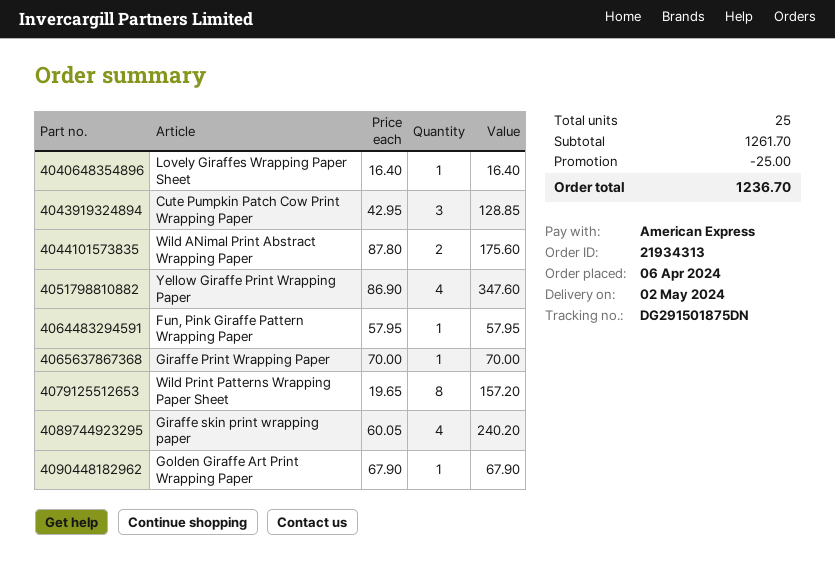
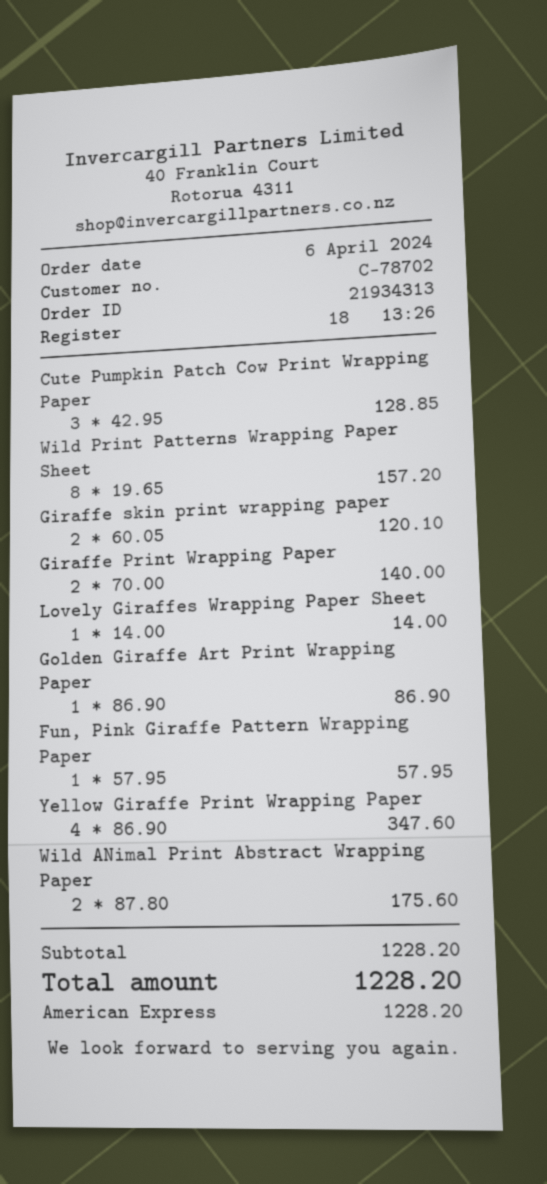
Lovely Giraffes Wrapping Paper Sheet: 1 x 16.40 = 16.40 -> 1 x 14.00 = 14.00
Giraffe Print Wrapping Paper: 1 x 70.00 = 70.00 -> 2 x 70.00 = 140.00
Giraffe skin print wrapping paper: 4 x 60.05 = 240.20 -> 2 x 60.05 = 120.10
Golden Giraffe Art Print Wrapping Paper: 1 x 67.90 = 67.90 -> 1 x 86.90 = 86.90
subtotal: 1261.70 -> 1228.20
discount: 25.00 -> none
total: 1236.70 -> 1228.20

